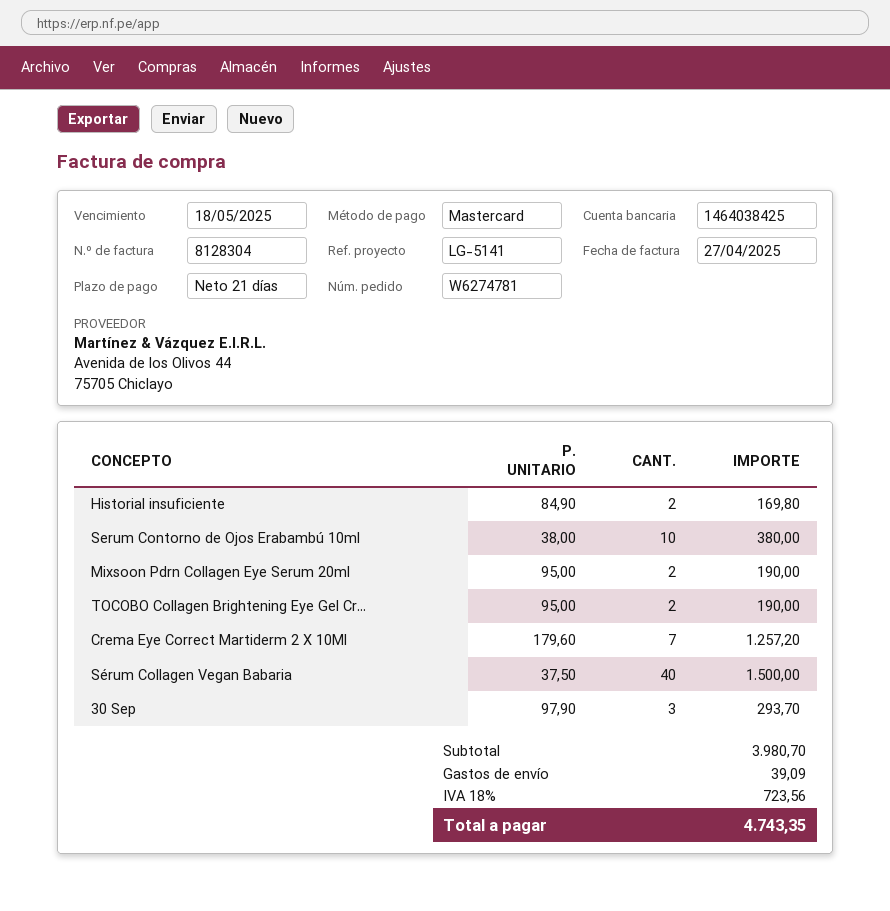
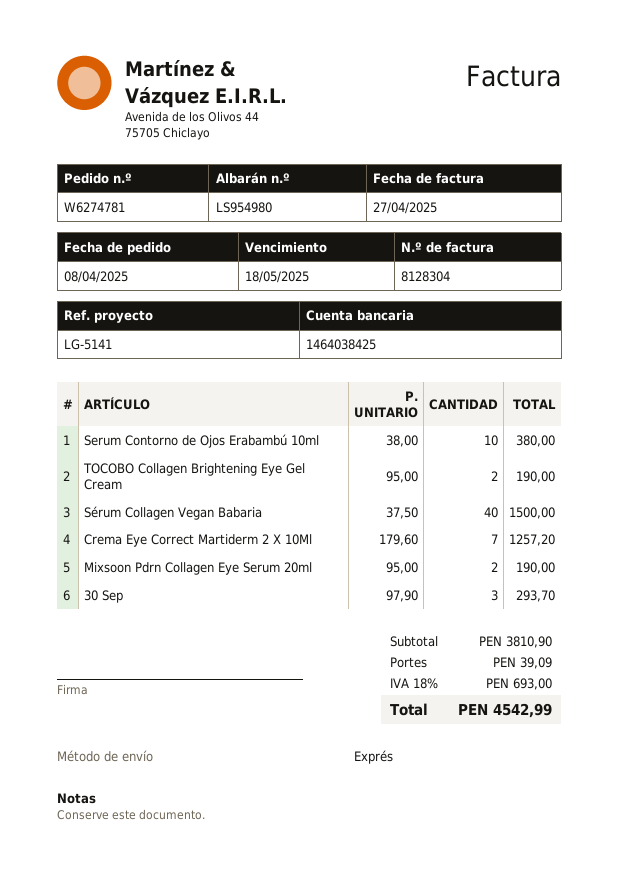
Historial insuficiente: 2 x 84.90 = 169.80 -> none
subtotal: 3980.70 -> 3810.90
tax: 18% = 723.56 -> 18% = 693.00
total: 4743.35 -> 4542.99

